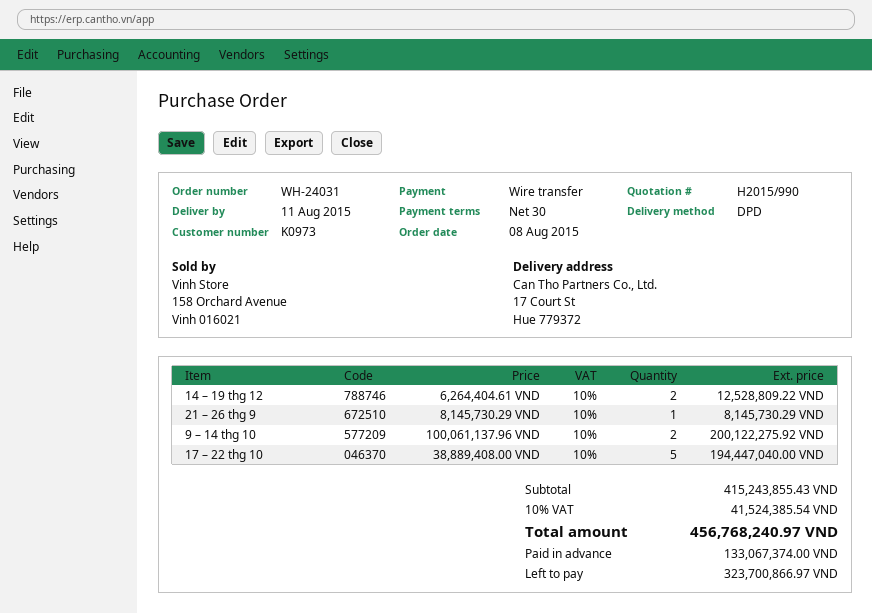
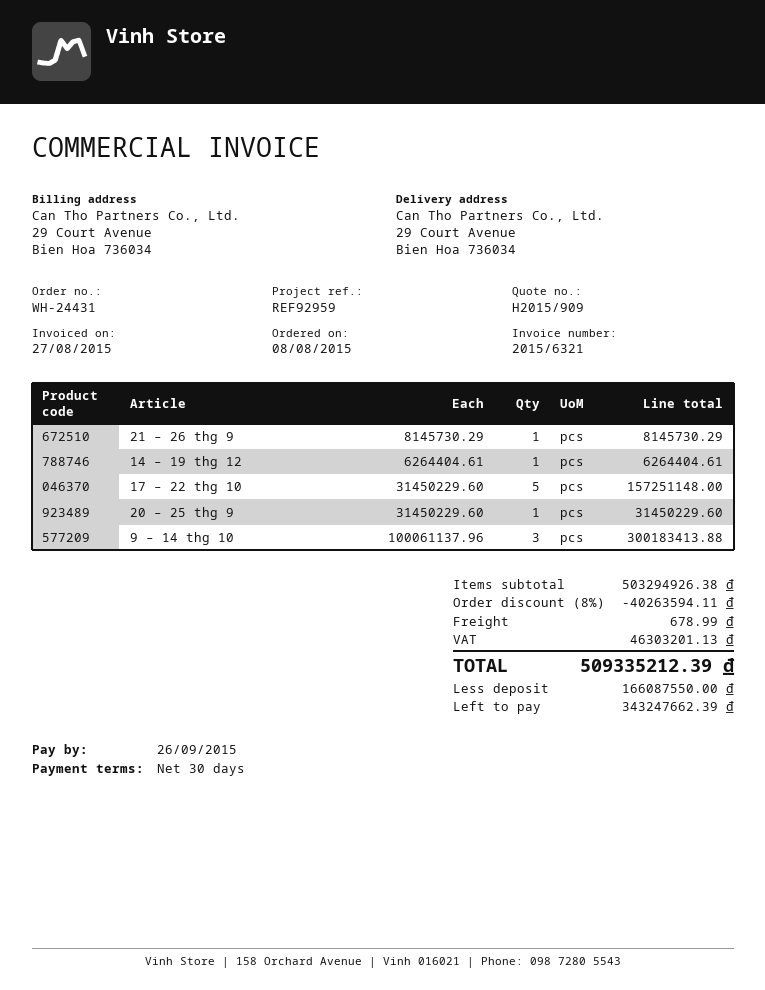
quote number: H2015/990 -> H2015/909
order number: WH-24031 -> WH-24431
ship to: 17 Court St, Hue 779372 -> 29 Court Avenue, Bien Hoa 736034
14 – 19 thg 12: 2 x 6264404.61 = 12528809.22 -> 1 x 6264404.61 = 6264404.61
9 – 14 thg 10: 2 x 100061137.96 = 200122275.92 -> 3 x 100061137.96 = 300183413.88
17 – 22 thg 10: 5 x 38889408.00 = 194447040.00 -> 5 x 31450229.60 = 157251148.00
20 – 25 thg 9: none -> 1 x 31450229.60 = 31450229.60
subtotal: 415243855.43 -> 503294926.38
discount: none -> 8% = 40263594.11
shipping: none -> 678.99
tax: 41524385.54 -> 46303201.13
total: 456768240.97 -> 509335212.39
deposit: 133067374.00 -> 166087550.00
balance: 323700866.97 -> 343247662.39

